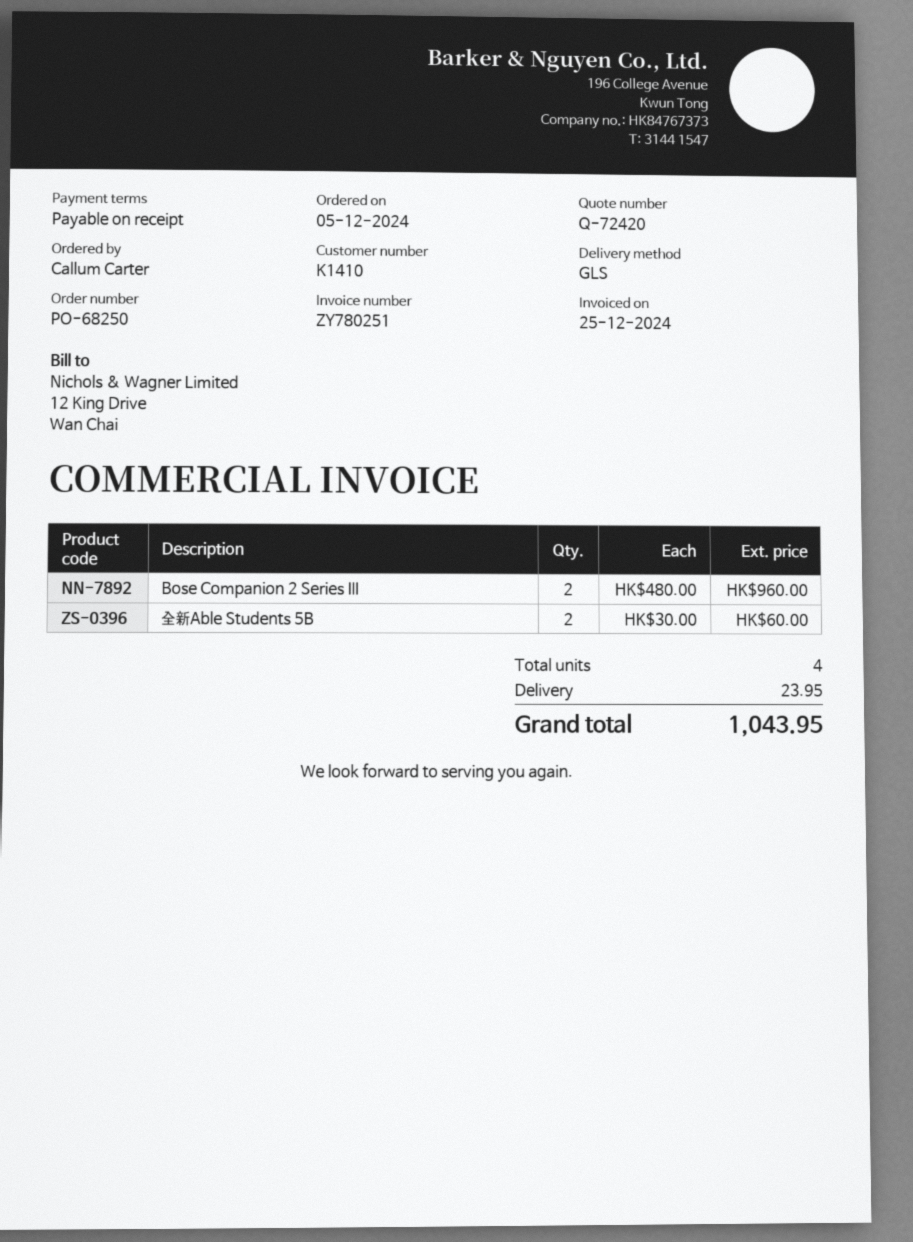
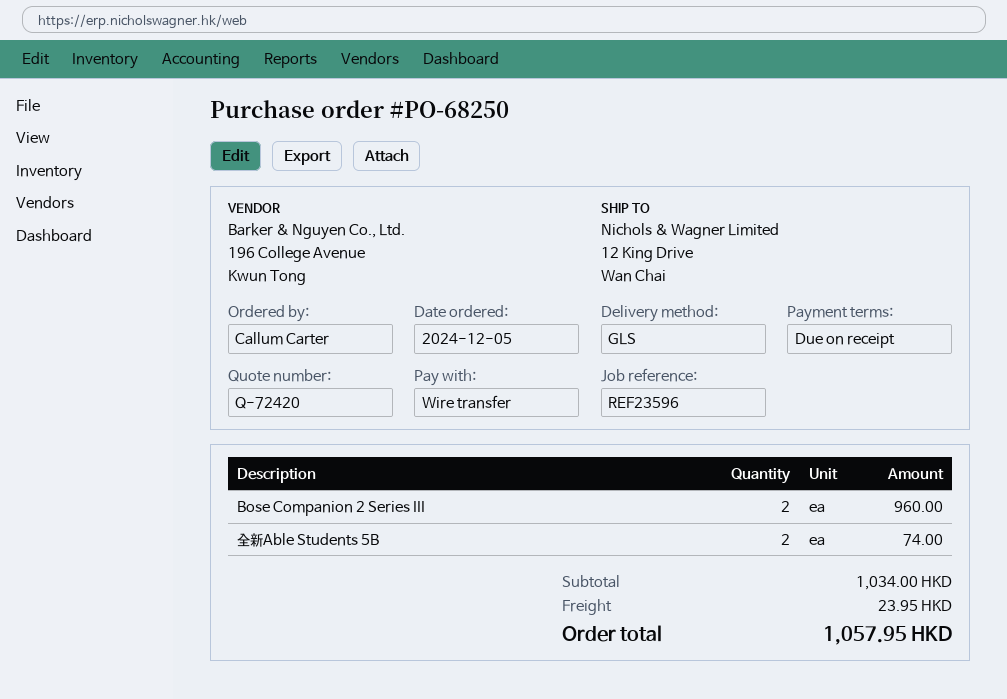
全新Able Students 5B: 2 for 60.00 -> 2 for 74.00
total: 1043.95 -> 1057.95

